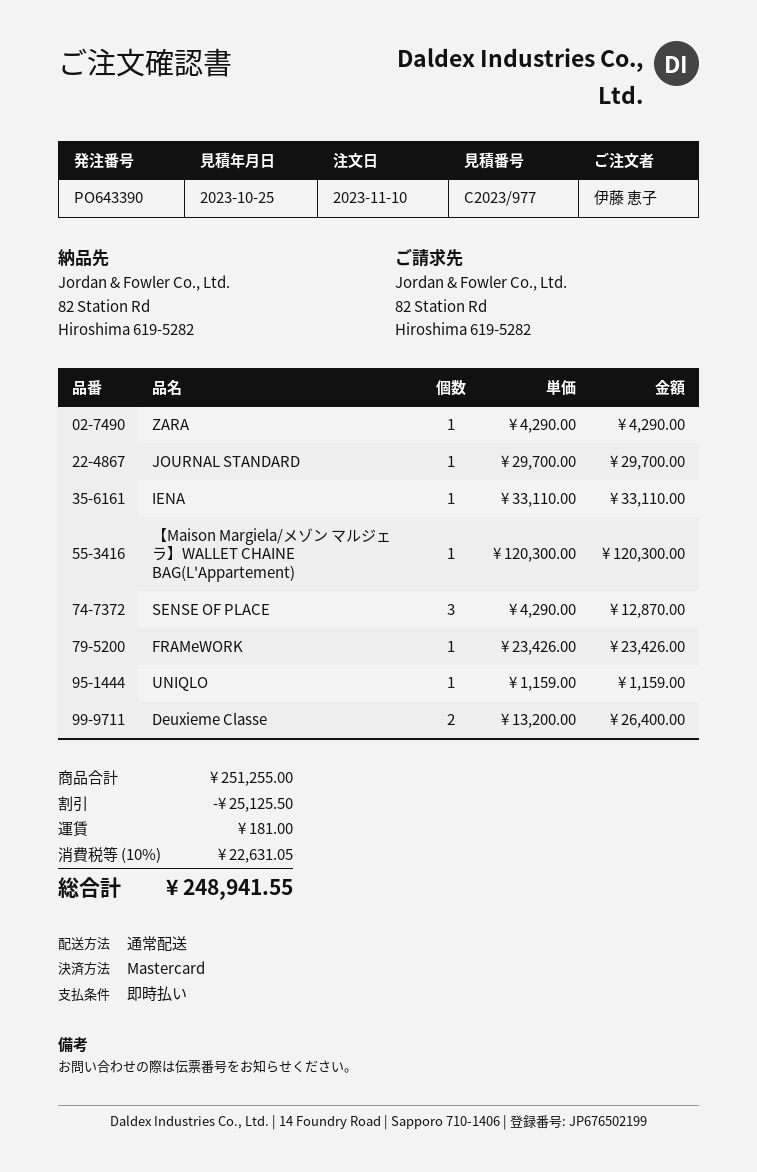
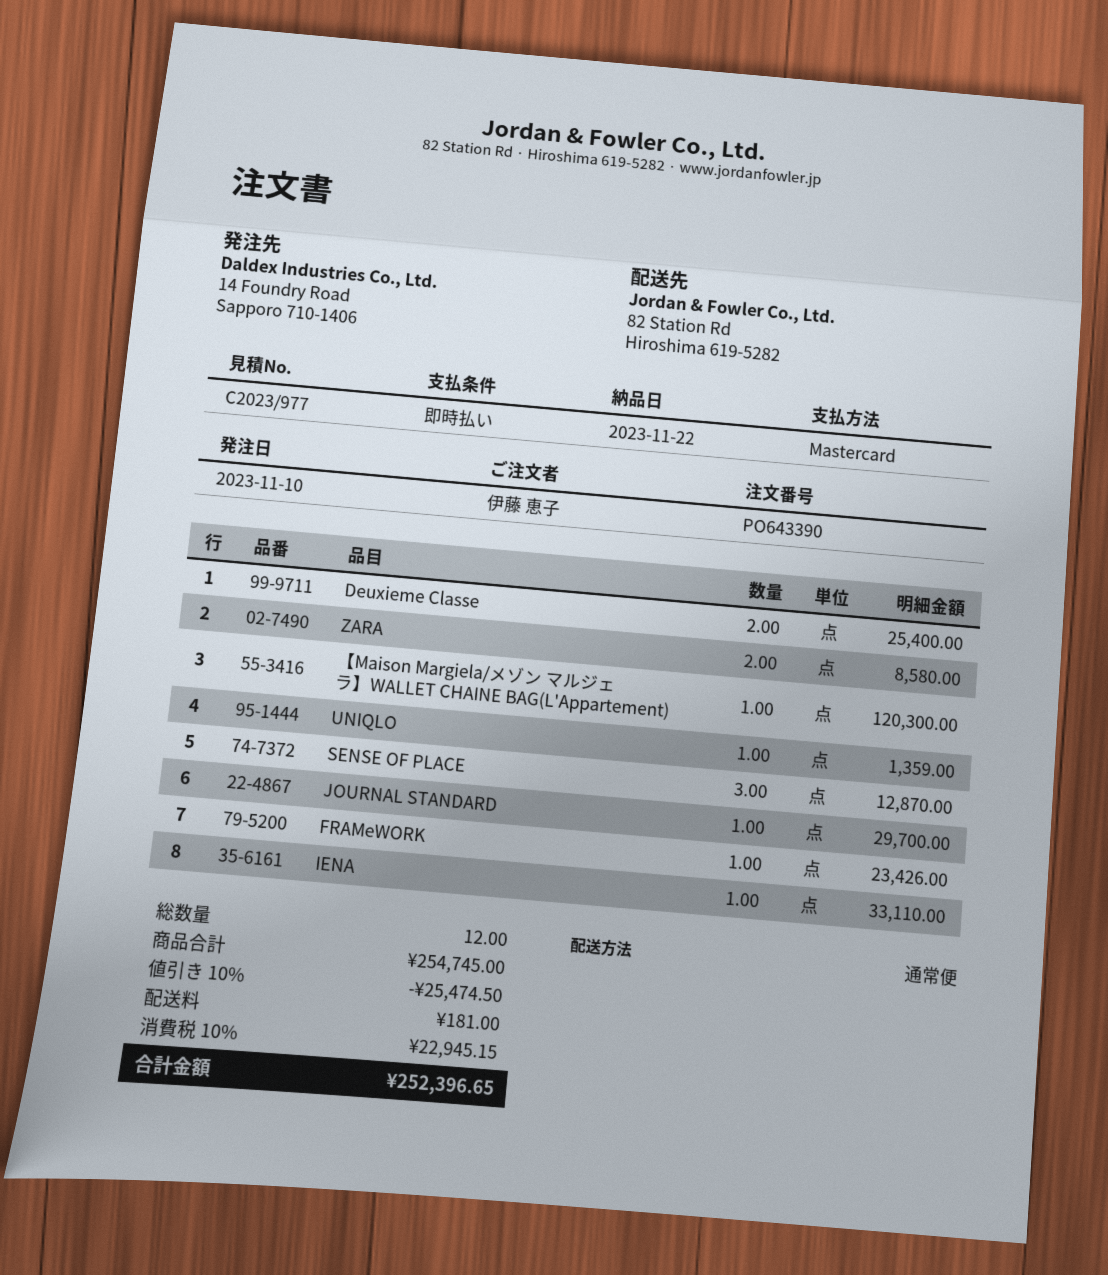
ZARA: 1 for 4290.00 -> 2 for 8580.00
UNIQLO: 1 for 1159.00 -> 1 for 1359.00
Deuxieme Classe: 2 for 26400.00 -> 2 for 25400.00
subtotal: 251255.00 -> 254745.00
discount: 25125.50 -> 25474.50
tax: 10% = 22631.05 -> 10% = 22945.15
total: 248941.55 -> 252396.65

